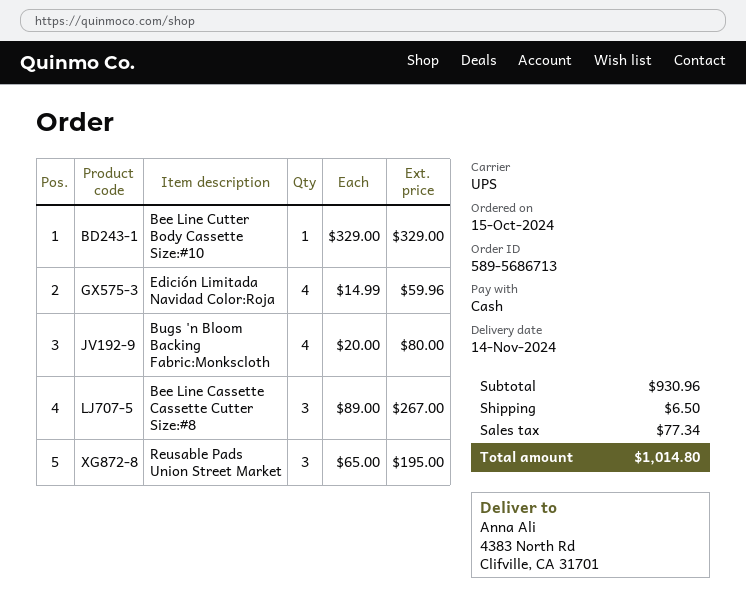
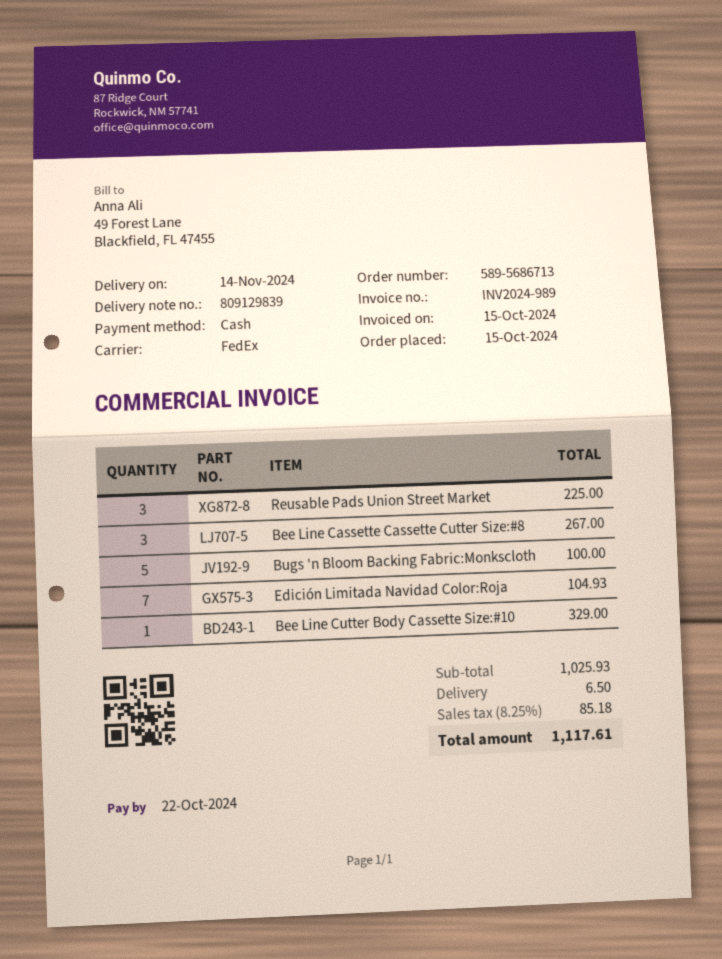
shipping method: UPS -> FedEx
Edición Limitada Navidad Color:Roja: 4 for 59.96 -> 7 for 104.93
Bugs 'n Bloom Backing Fabric:Monkscloth: 4 for 80.00 -> 5 for 100.00
Reusable Pads Union Street Market: 3 for 195.00 -> 3 for 225.00
subtotal: 930.96 -> 1025.93
tax: 77.34 -> 85.18
total: 1014.80 -> 1117.61

